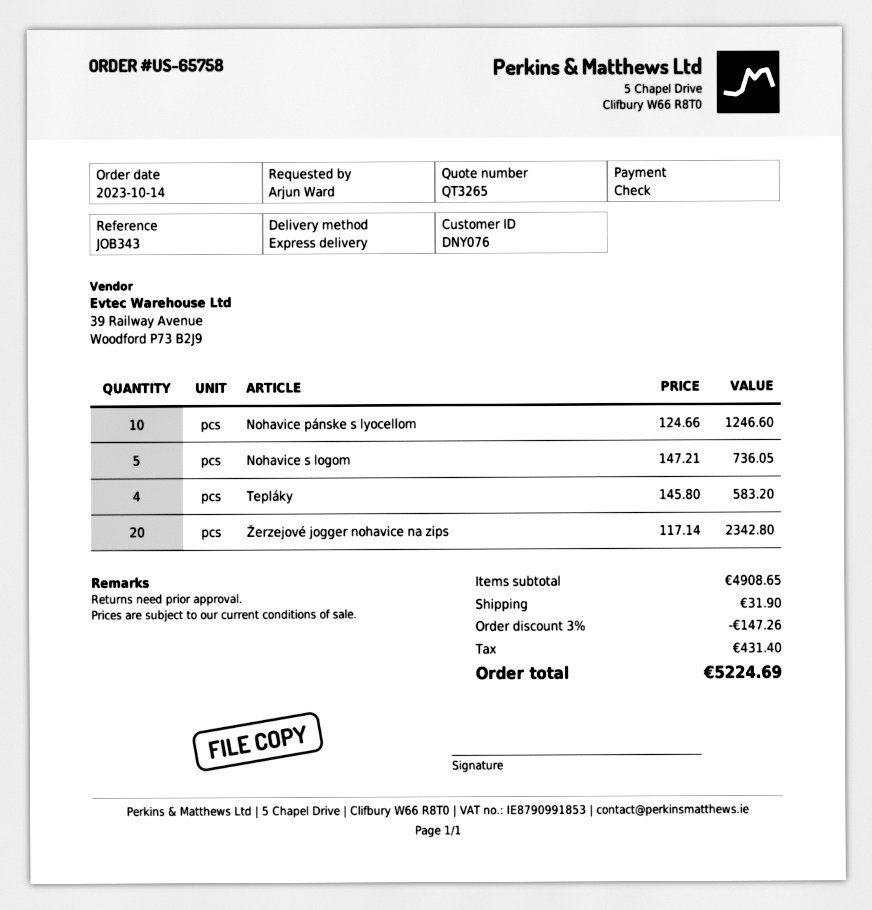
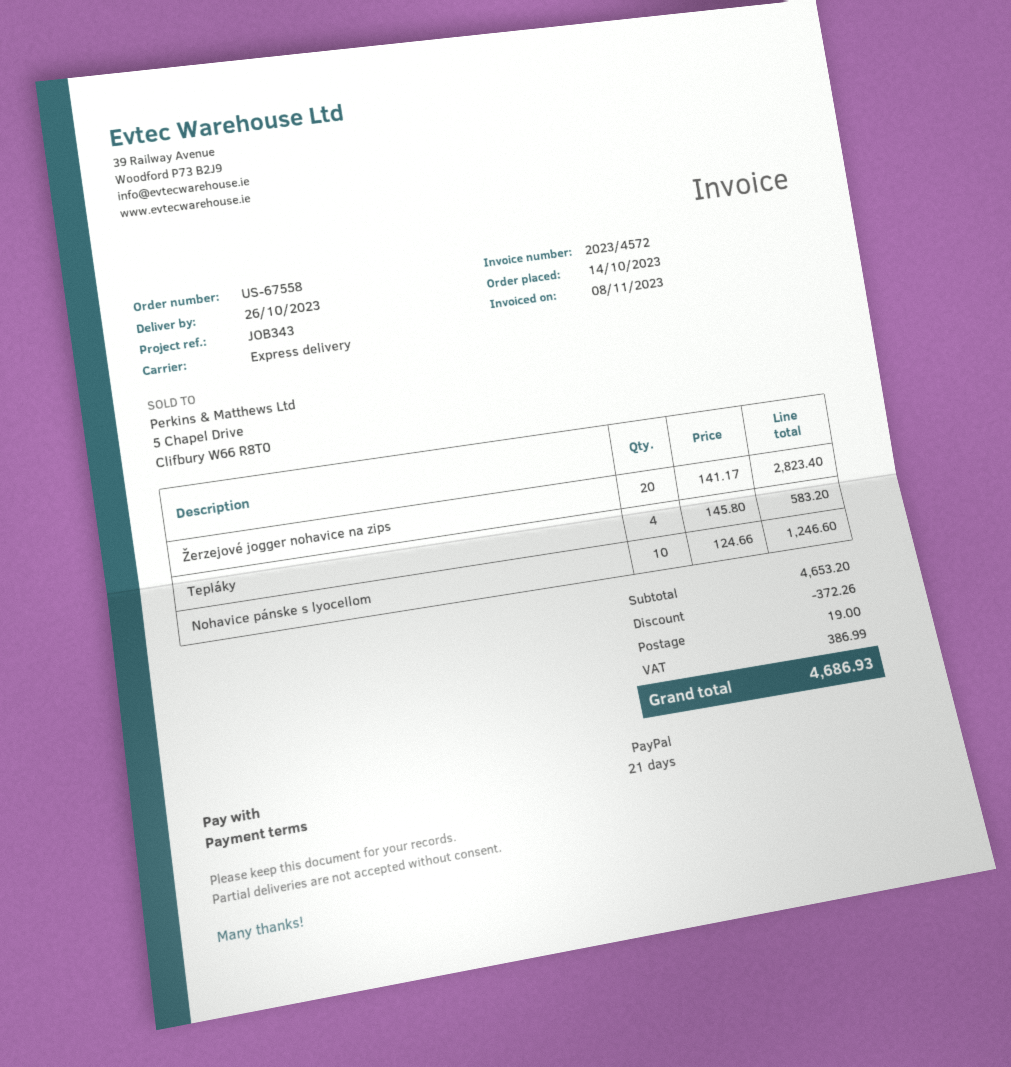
order number: US-65758 -> US-67558
payment method: cheque -> PayPal
Nohavice s logom: 5 x 147.21 = 736.05 -> none
Žerzejové jogger nohavice na zips: 20 x 117.14 = 2342.80 -> 20 x 141.17 = 2823.40
subtotal: 4908.65 -> 4653.20
discount: 147.26 -> 372.26
shipping: 31.90 -> 19.00
tax: 431.40 -> 386.99
total: 5224.69 -> 4686.93

